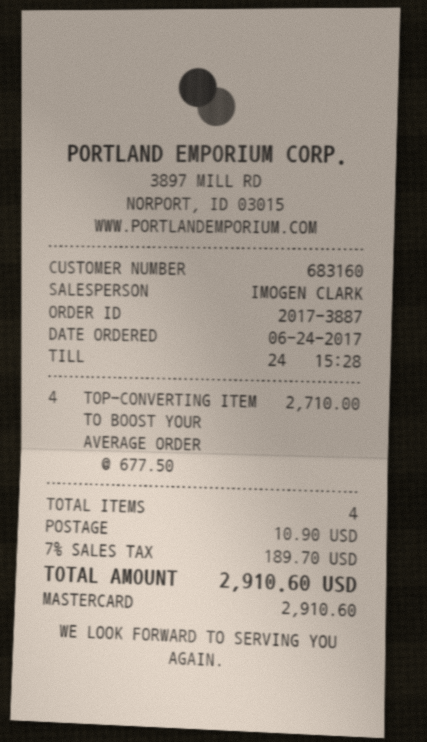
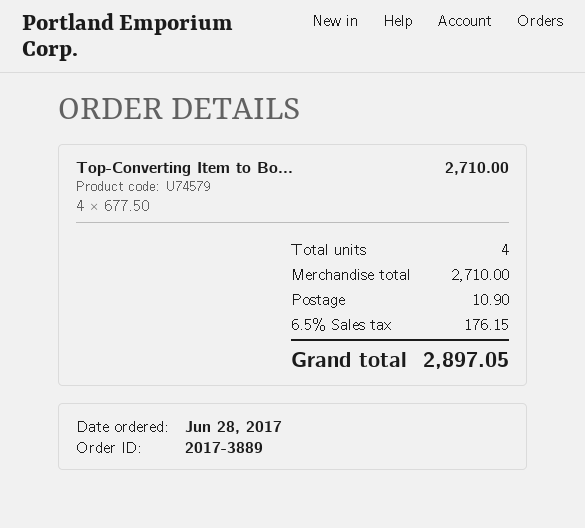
order number: 2017-3887 -> 2017-3889
order date: 2017-06-24 -> 2017-06-28
tax: 7% = 189.70 -> 6.5% = 176.15
total: 2910.60 -> 2897.05

